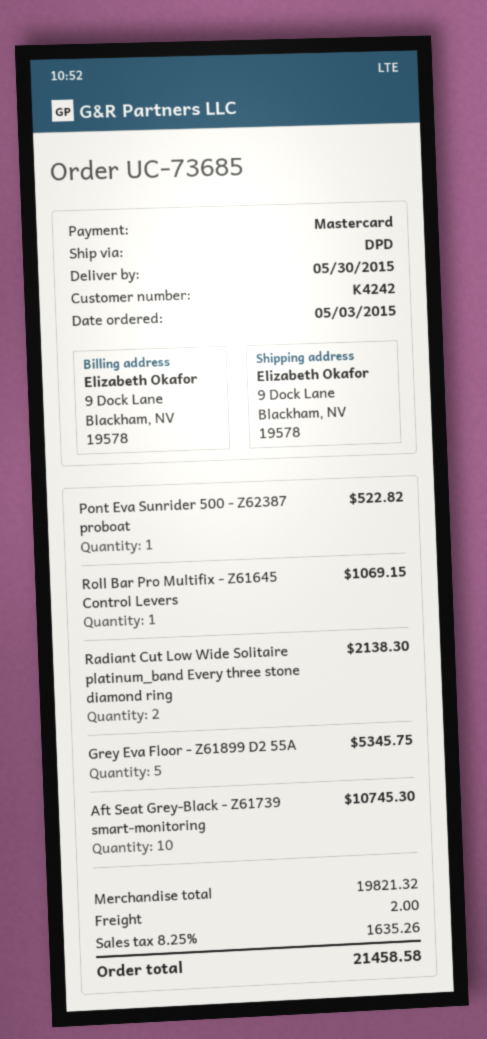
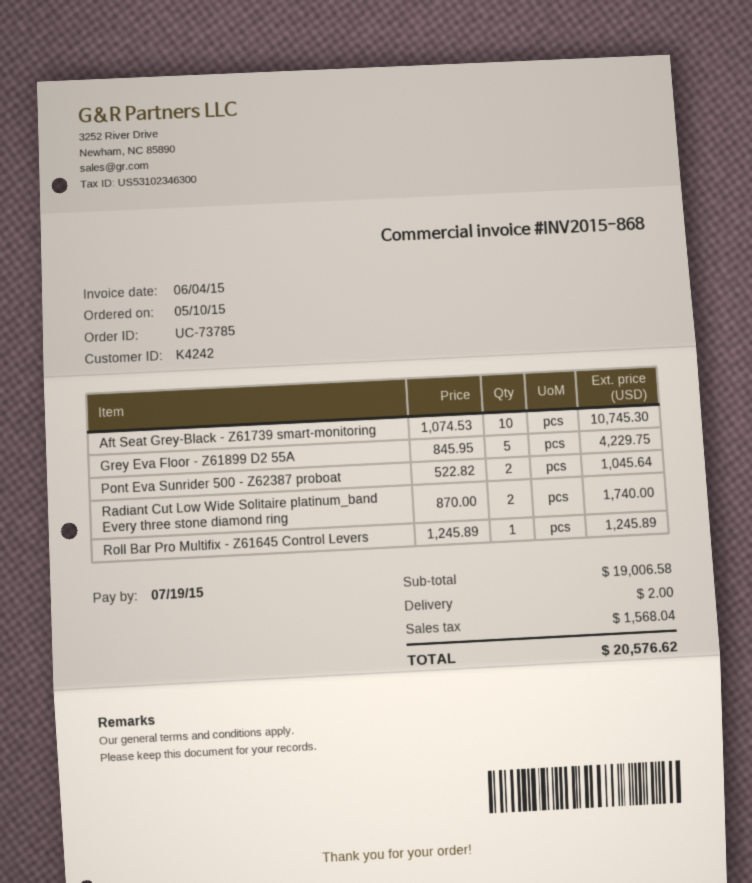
order number: UC-73685 -> UC-73785
order date: 2015-05-03 -> 2015-05-10
Pont Eva Sunrider 500 - Z62387 proboat: 1 for 522.82 -> 2 for 1045.64
Roll Bar Pro Multifix - Z61645 Control Levers: 1 for 1069.15 -> 1 for 1245.89
Radiant Cut Low Wide Solitaire platinum_band Every three stone diamond ring: 2 for 2138.30 -> 2 for 1740.00
Grey Eva Floor - Z61899 D2 55A: 5 for 5345.75 -> 5 for 4229.75
subtotal: 19821.32 -> 19006.58
tax: 1635.26 -> 1568.04
total: 21458.58 -> 20576.62

